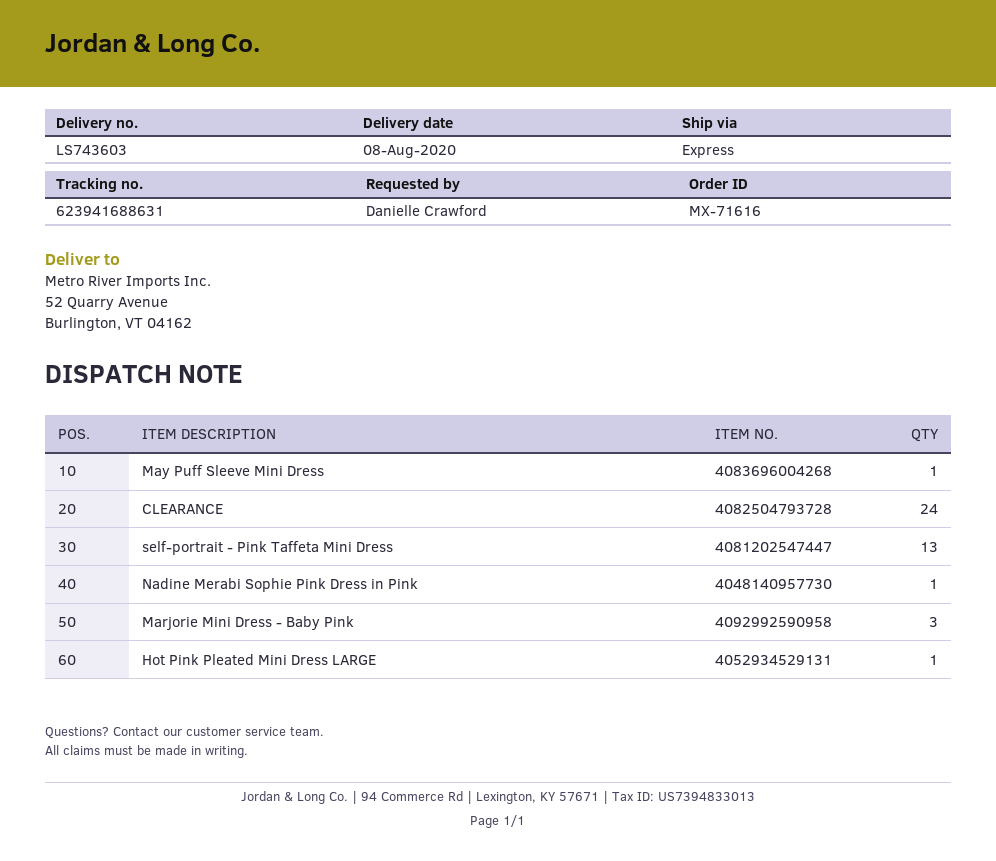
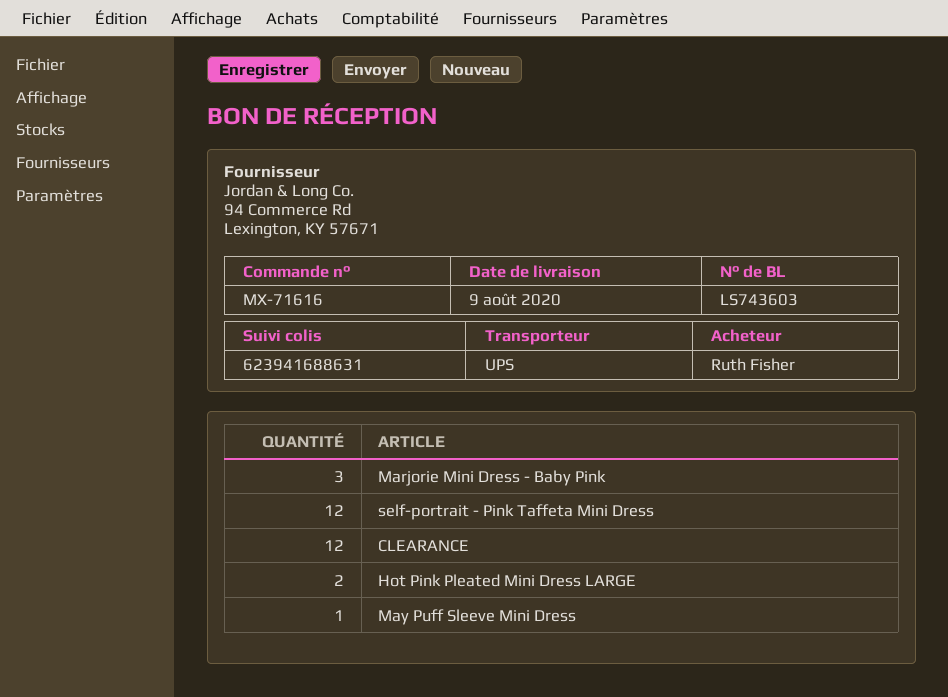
delivery date: 2020-08-08 -> 2020-08-09
ordered by: Danielle Crawford -> Ruth Fisher
shipping method: express -> UPS
CLEARANCE: 24 -> 12
self-portrait - Pink Taffeta Mini Dress: 13 -> 12
Nadine Merabi Sophie Pink Dress in Pink: 1 -> none
Hot Pink Pleated Mini Dress LARGE: 1 -> 2

